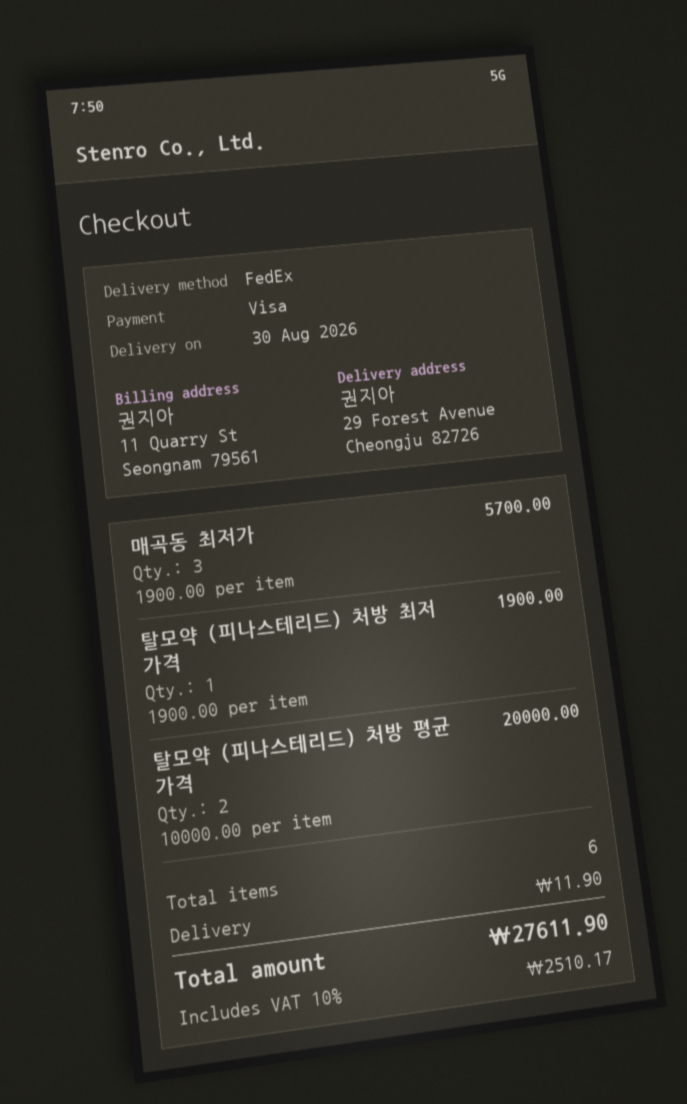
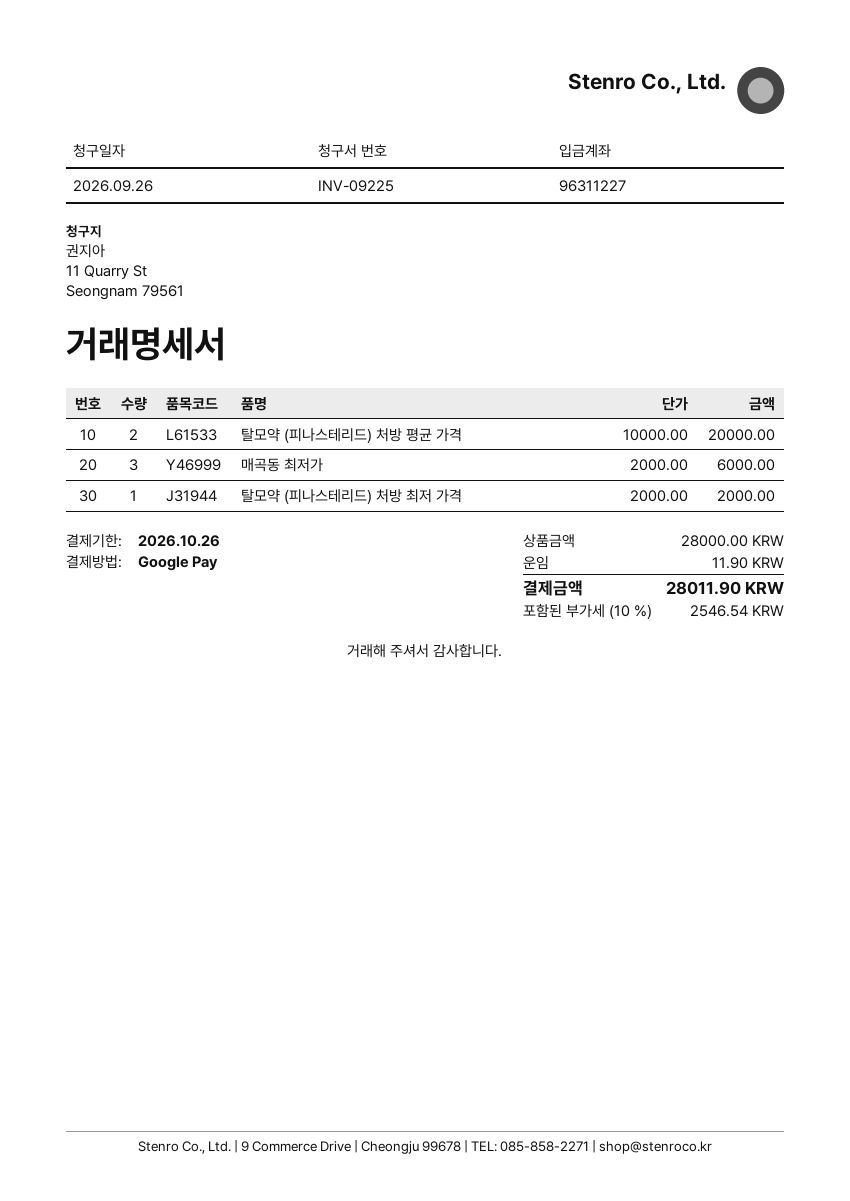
payment method: Visa -> Google Pay
매곡동 최저가: 3 x 1900.00 = 5700.00 -> 3 x 2000.00 = 6000.00
탈모약 (피나스테리드) 처방 최저 가격: 1 x 1900.00 = 1900.00 -> 1 x 2000.00 = 2000.00
tax: 10% = 2510.17 -> 10% = 2546.54
total: 27611.90 -> 28011.90

